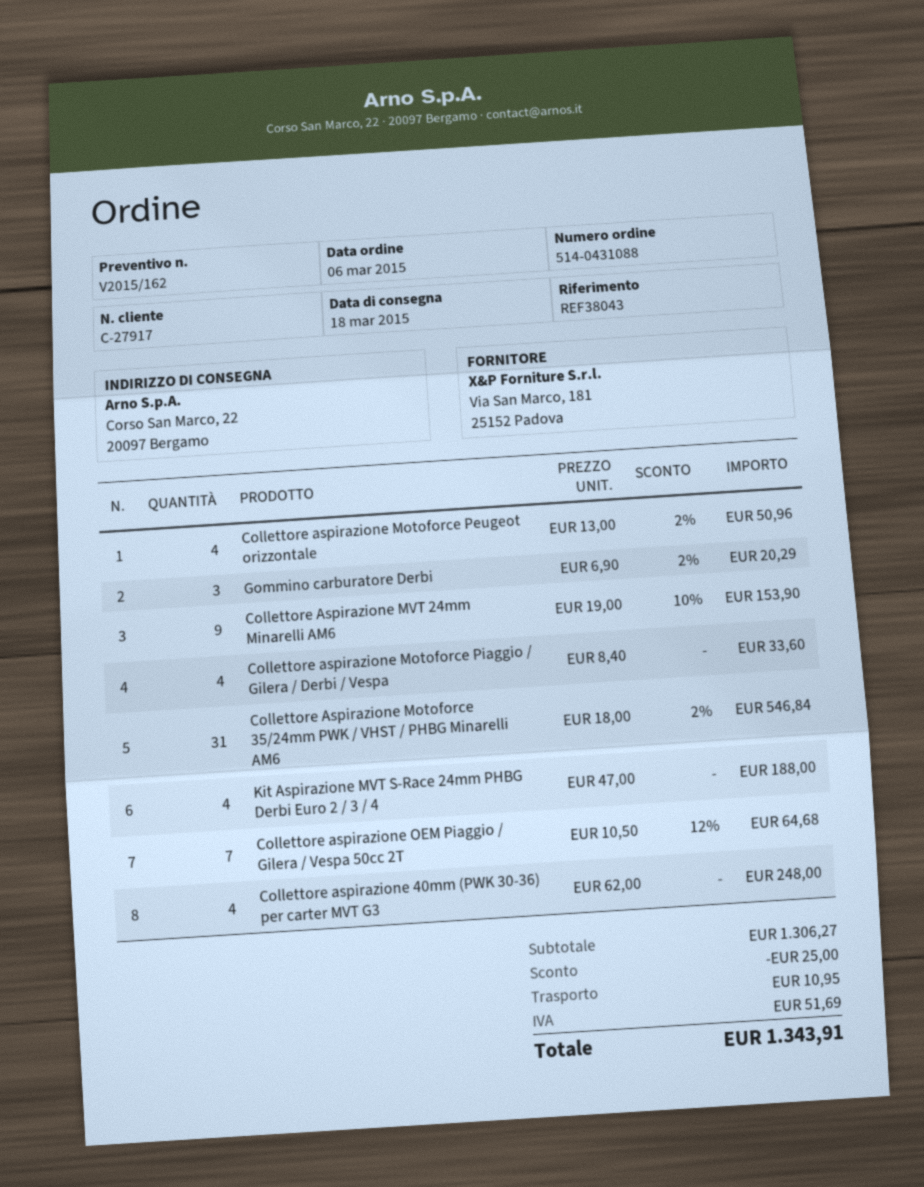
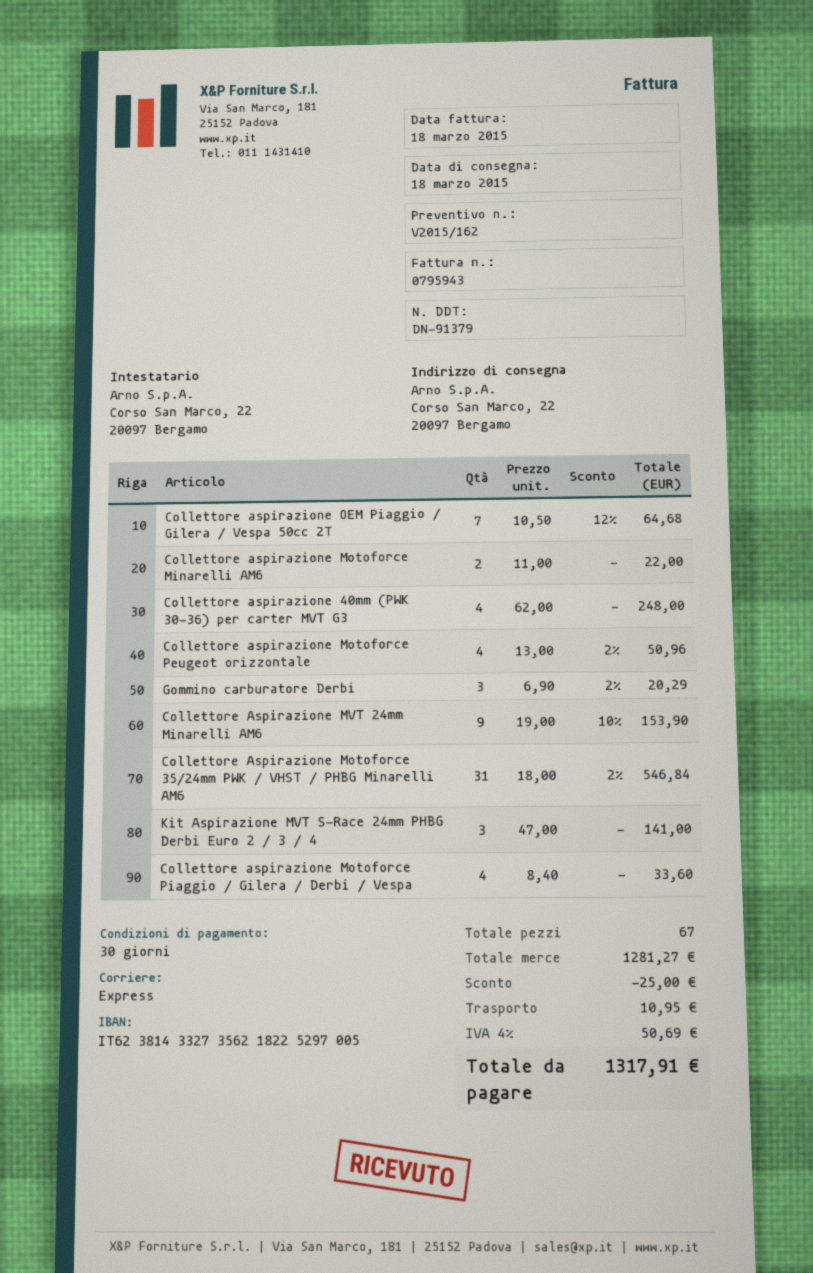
Kit Aspirazione MVT S-Race 24mm PHBG Derbi Euro 2 / 3 / 4: 4 x 47.00 = 188.00 -> 3 x 47.00 = 141.00
Collettore aspirazione Motoforce Minarelli AM6: none -> 2 x 11.00 = 22.00
subtotal: 1306.27 -> 1281.27
tax: 51.69 -> 50.69
total: 1343.91 -> 1317.91

